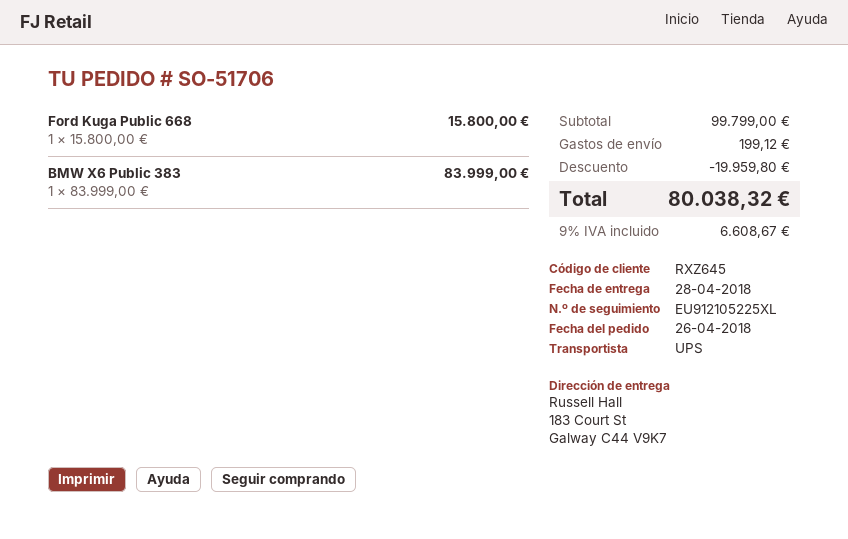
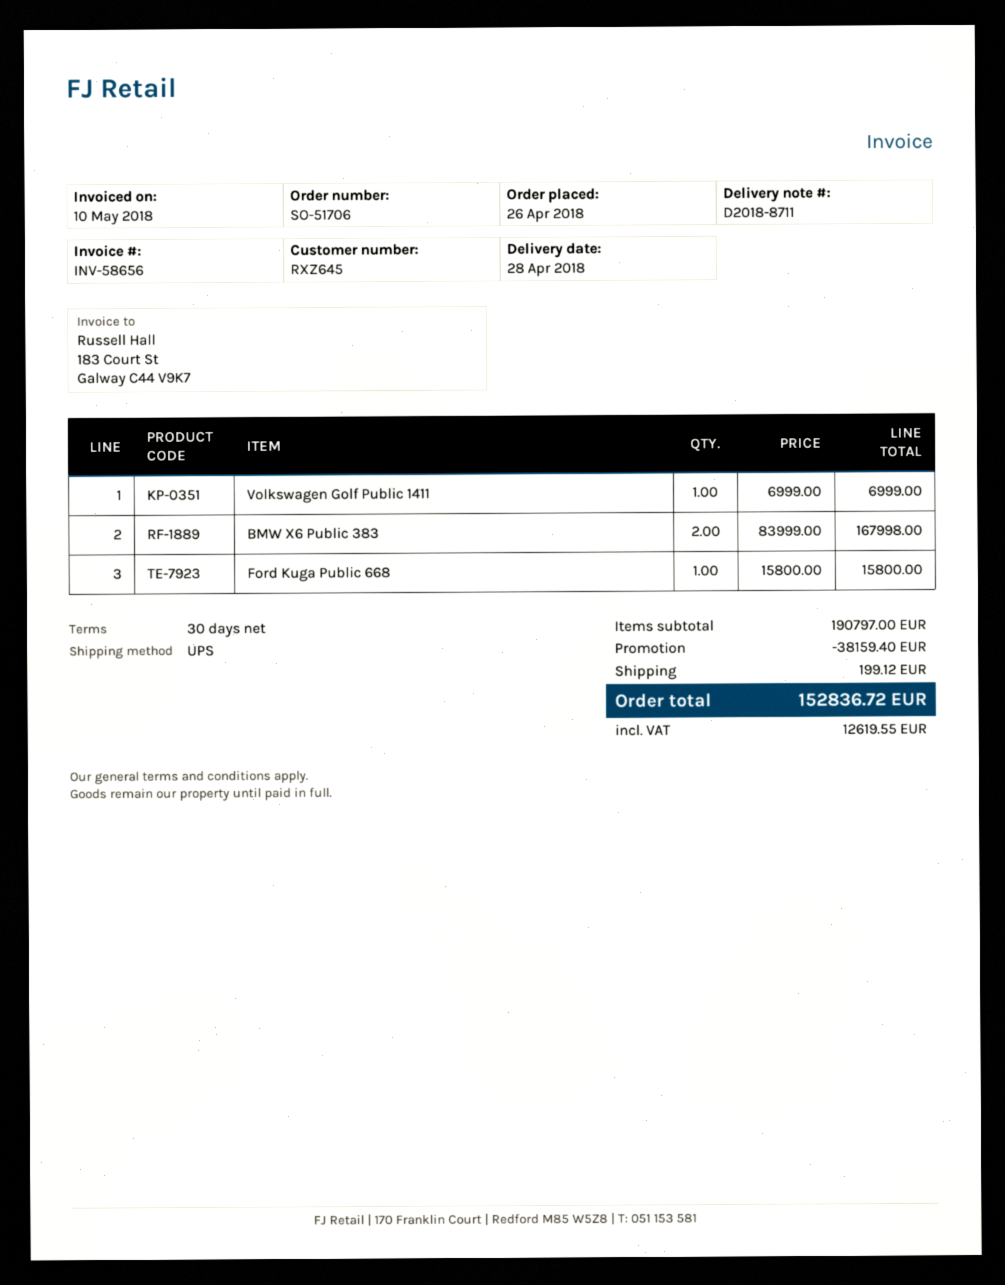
BMW X6 Public 383: 1 x 83999.00 = 83999.00 -> 2 x 83999.00 = 167998.00
Volkswagen Golf Public 1411: none -> 1 x 6999.00 = 6999.00
subtotal: 99799.00 -> 190797.00
discount: 19959.80 -> 38159.40
tax: 6608.67 -> 12619.55
total: 80038.32 -> 152836.72

